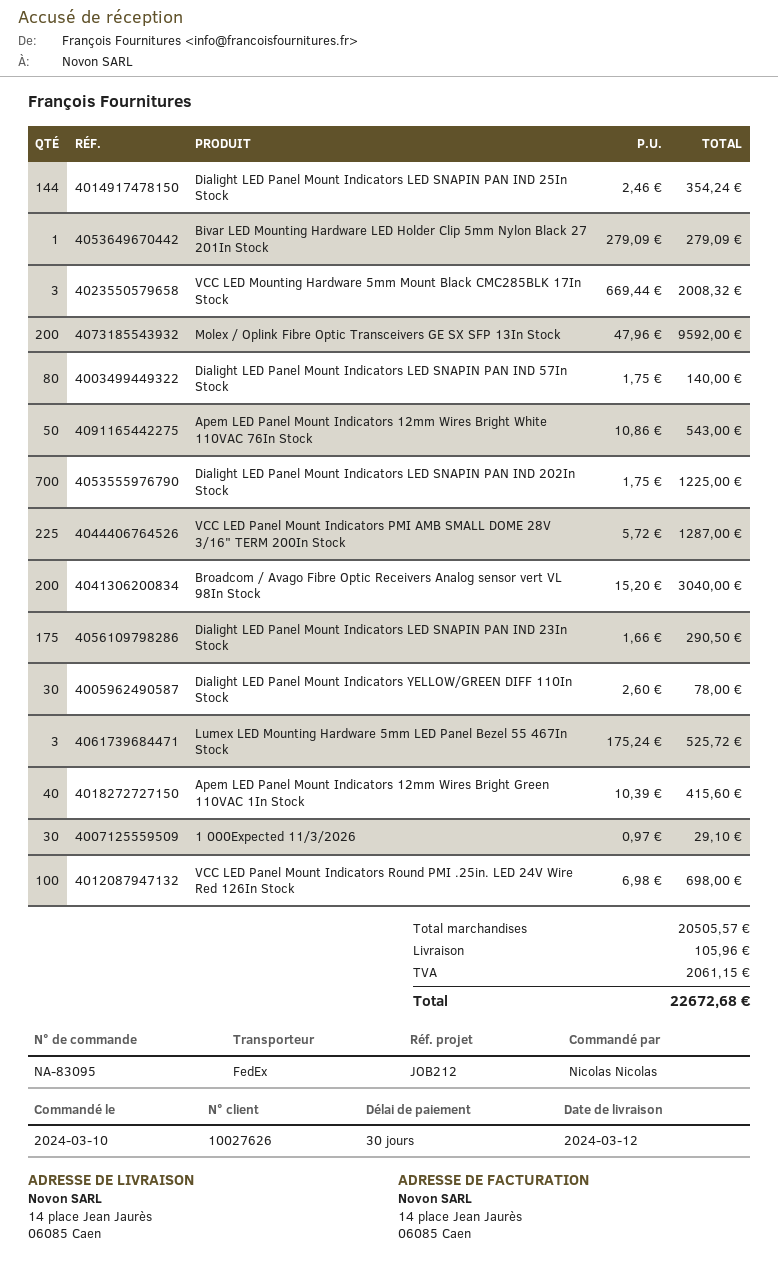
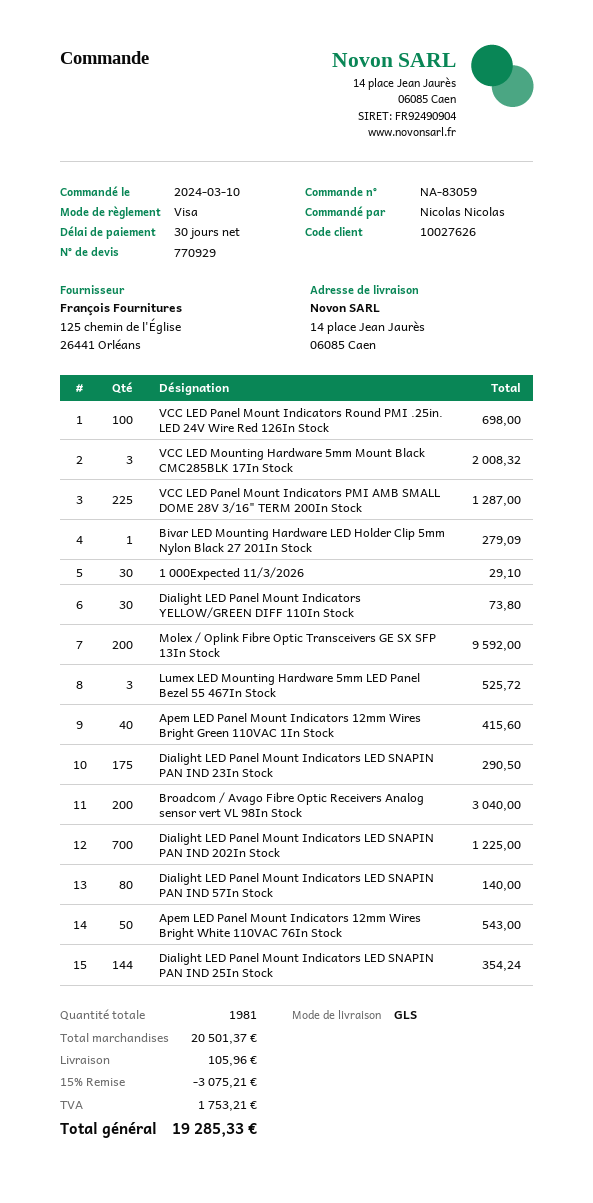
order number: NA-83095 -> NA-83059
shipping method: FedEx -> GLS
Dialight LED Panel Mount Indicators YELLOW/GREEN DIFF 110In Stock: 30 for 78.00 -> 30 for 73.80
subtotal: 20505.57 -> 20501.37
discount: none -> 15% = 3075.21
tax: 2061.15 -> 1753.21
total: 22672.68 -> 19285.33

